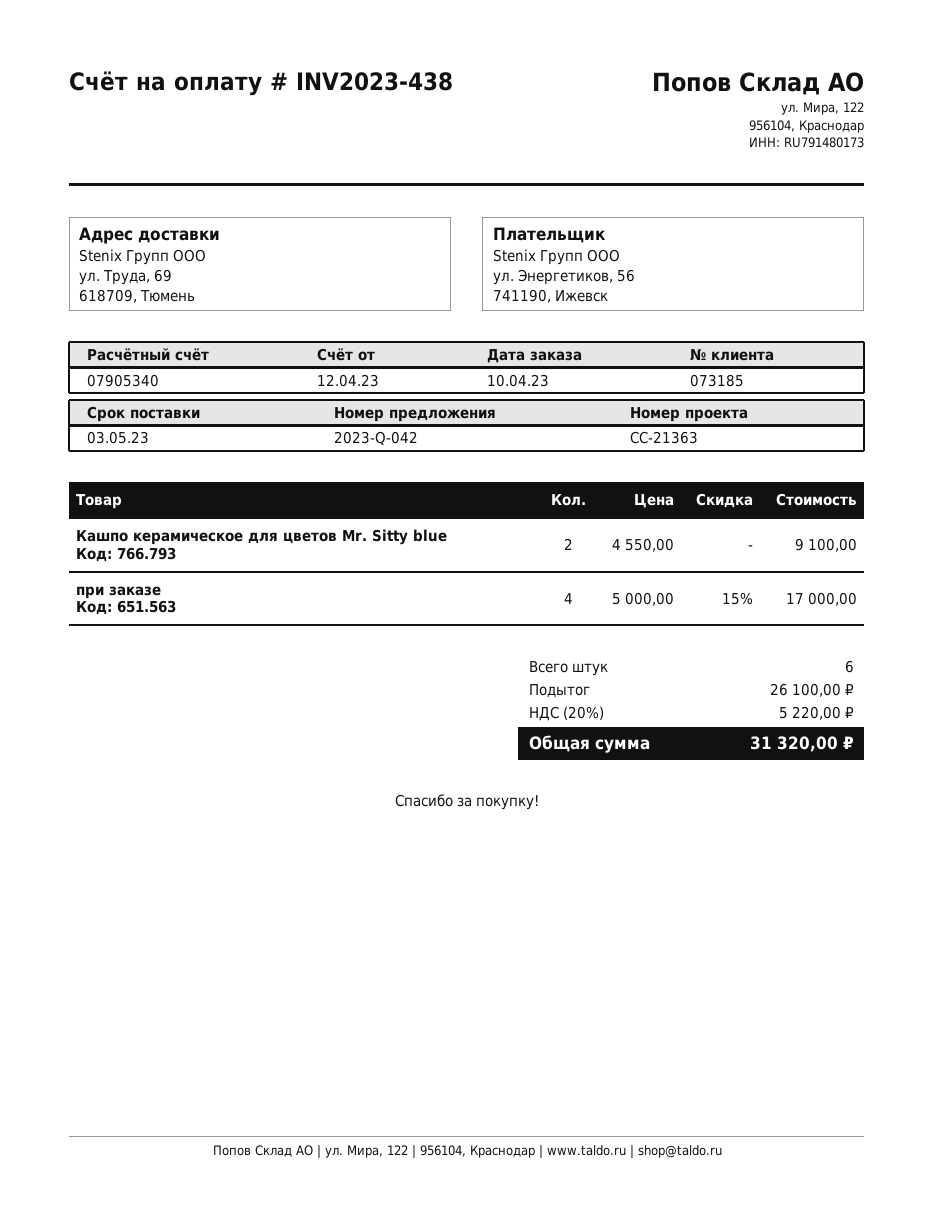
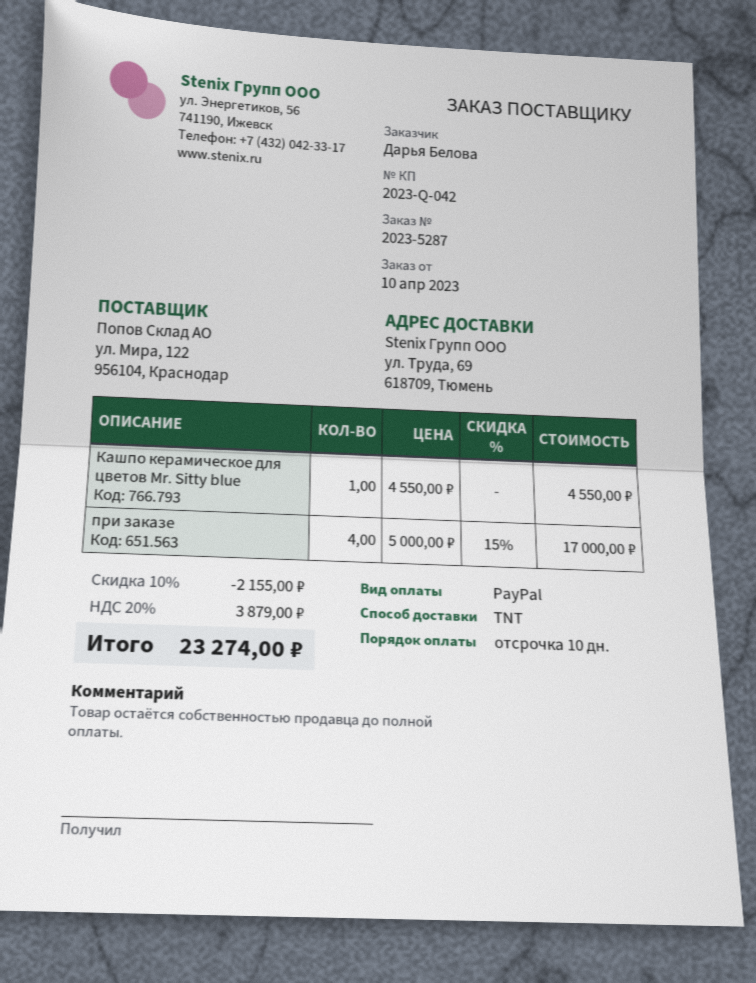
Кашпо керамическое для цветов Mr. Sitty blue: 2 x 4550.00 = 9100.00 -> 1 x 4550.00 = 4550.00
discount: none -> 10% = 2155.00
tax: 20% = 5220.00 -> 20% = 3879.00
total: 31320.00 -> 23274.00

